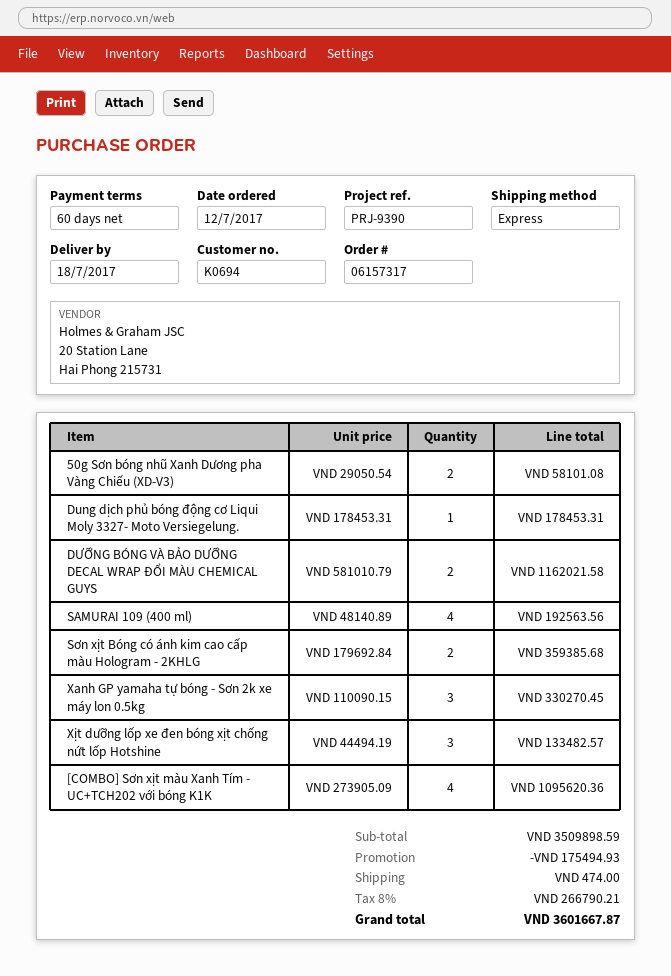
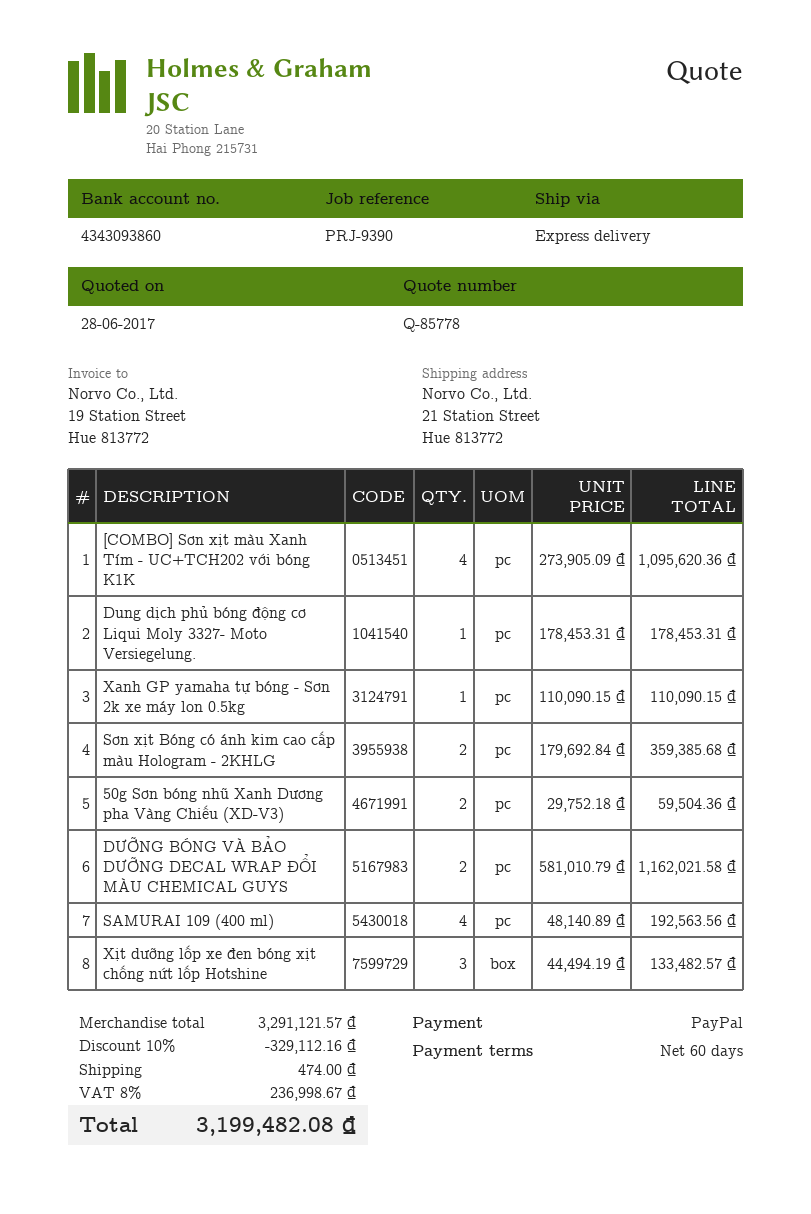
50g Sơn bóng nhũ Xanh Dương pha Vàng Chiếu (XD-V3): 2 x 29050.54 = 58101.08 -> 2 x 29752.18 = 59504.36
Xanh GP yamaha tự bóng - Sơn 2k xe máy lon 0.5kg: 3 x 110090.15 = 330270.45 -> 1 x 110090.15 = 110090.15
subtotal: 3509898.59 -> 3291121.57
discount: 175494.93 -> 329112.16
tax: 8% = 266790.21 -> 8% = 236998.67
total: 3601667.87 -> 3199482.08

